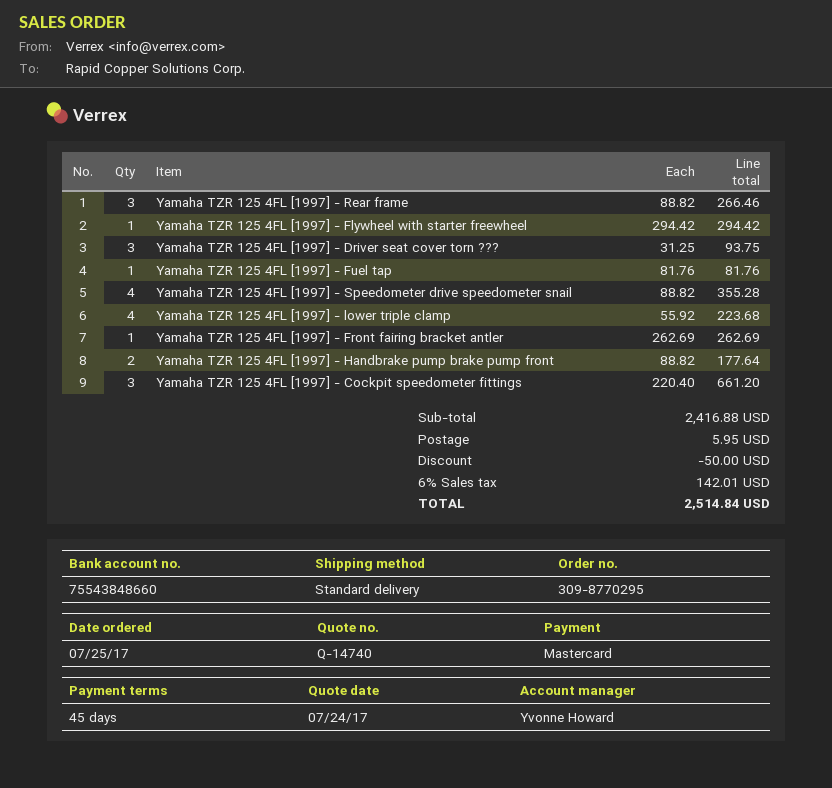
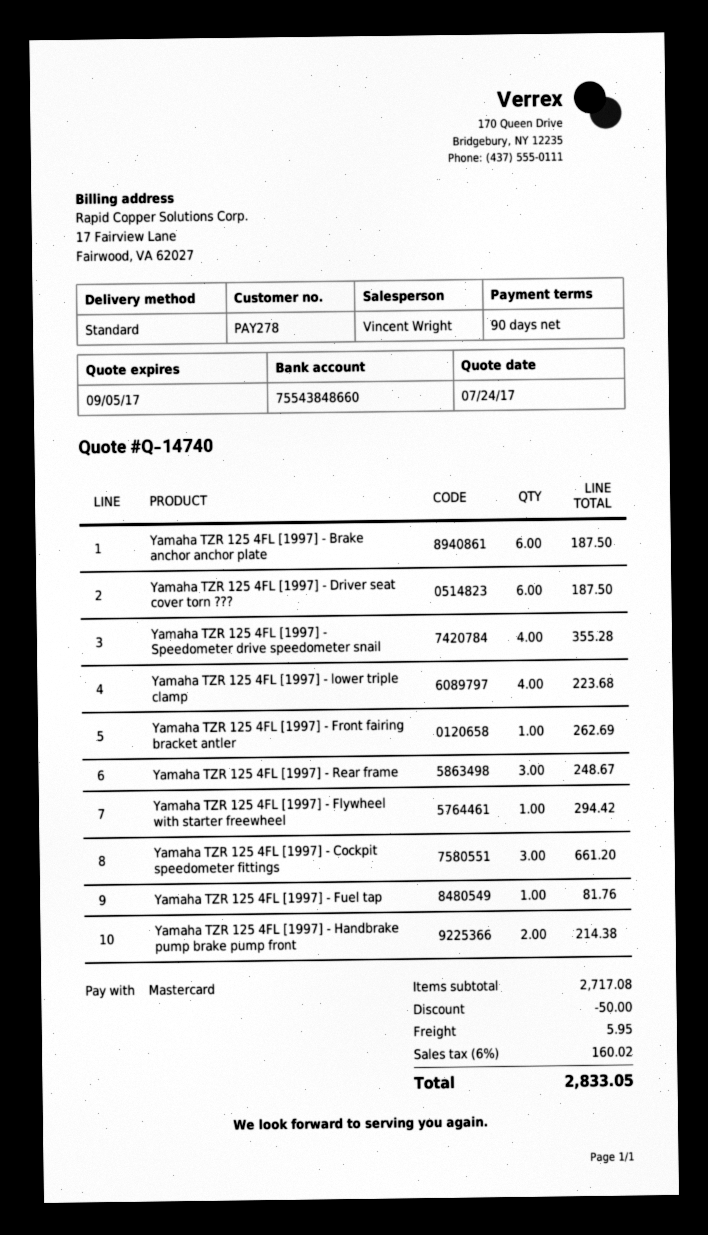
payment terms: 45 days -> 90 days
sales rep: Yvonne Howard -> Vincent Wright
Yamaha TZR 125 4FL [1997] - Rear frame: 3 for 266.46 -> 3 for 248.67
Yamaha TZR 125 4FL [1997] - Driver seat cover torn ???: 3 for 93.75 -> 6 for 187.50
Yamaha TZR 125 4FL [1997] - Handbrake pump brake pump front: 2 for 177.64 -> 2 for 214.38
Yamaha TZR 125 4FL [1997] - Brake anchor anchor plate: none -> 6 for 187.50
subtotal: 2416.88 -> 2717.08
tax: 6% = 142.01 -> 6% = 160.02
total: 2514.84 -> 2833.05

